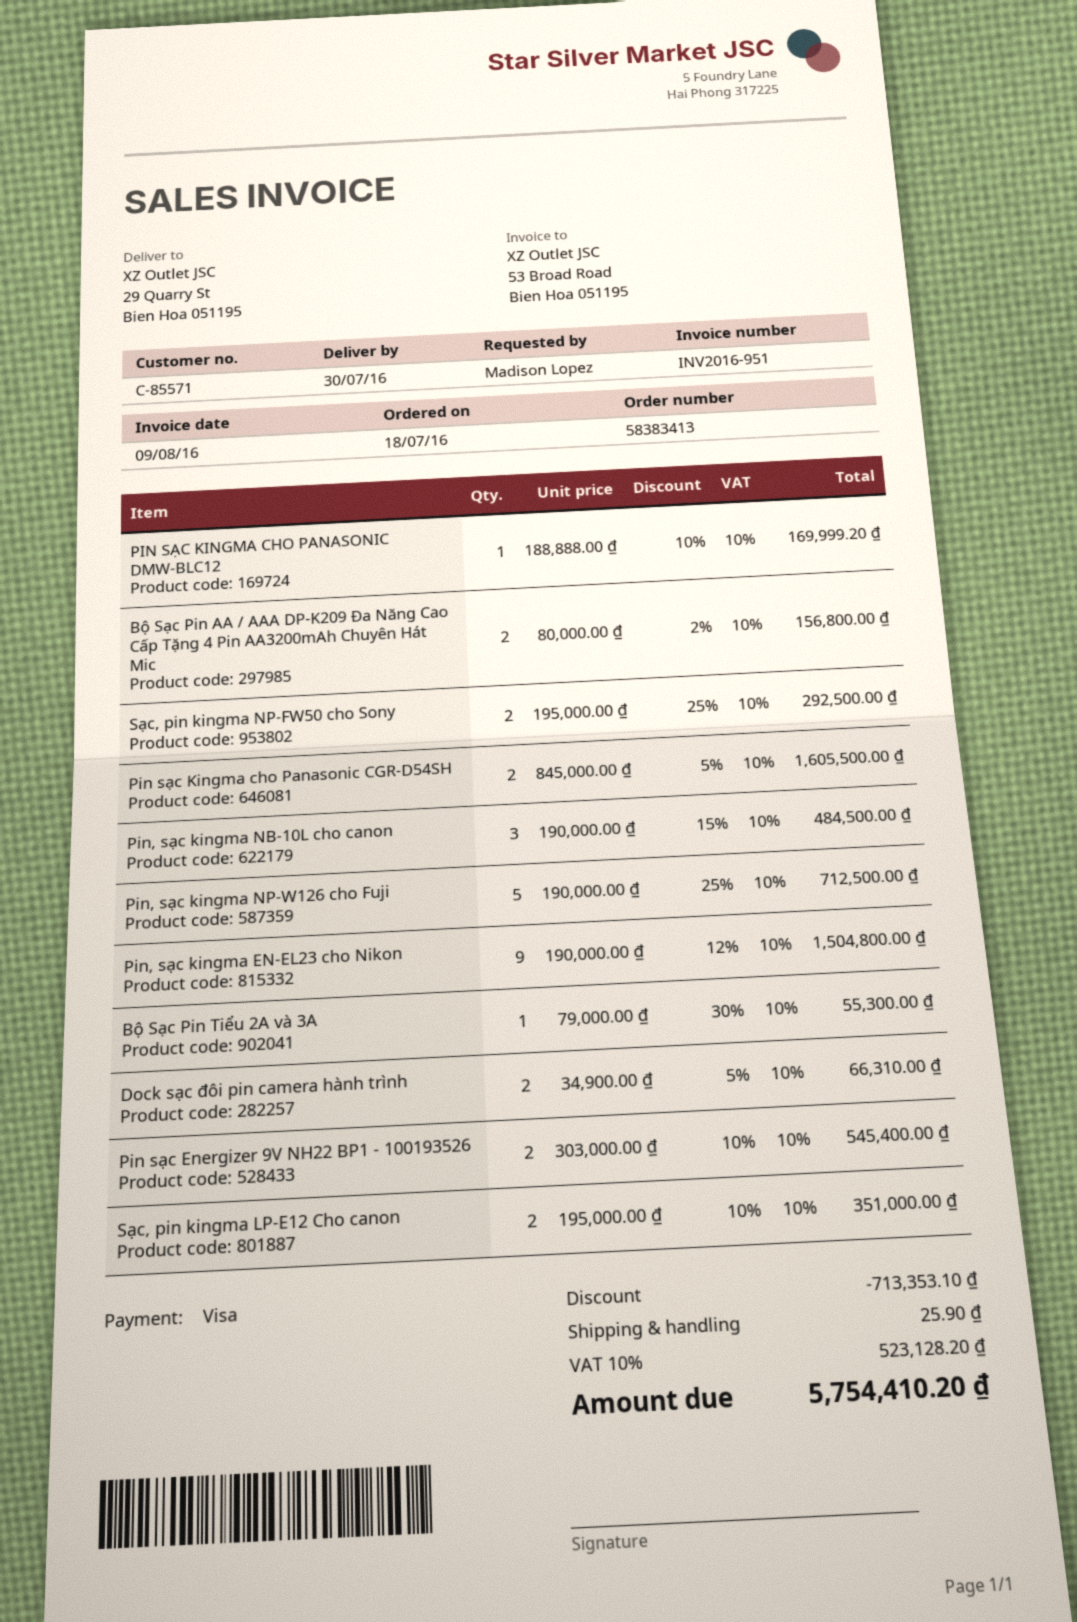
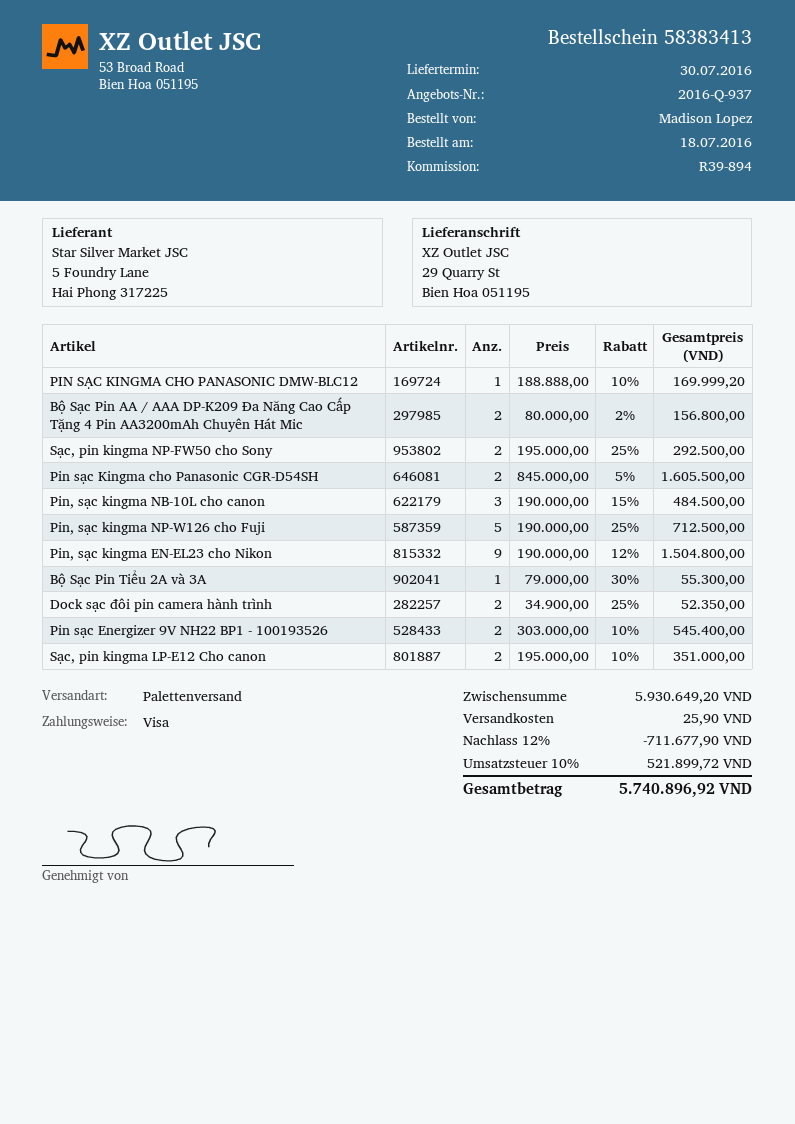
Dock sạc đôi pin camera hành trình: 2 x 34900.00 - 5% = 66310.00 -> 2 x 34900.00 - 25% = 52350.00
discount: 713353.10 -> 711677.90
tax: 10% = 523128.20 -> 10% = 521899.72
total: 5754410.20 -> 5740896.92

